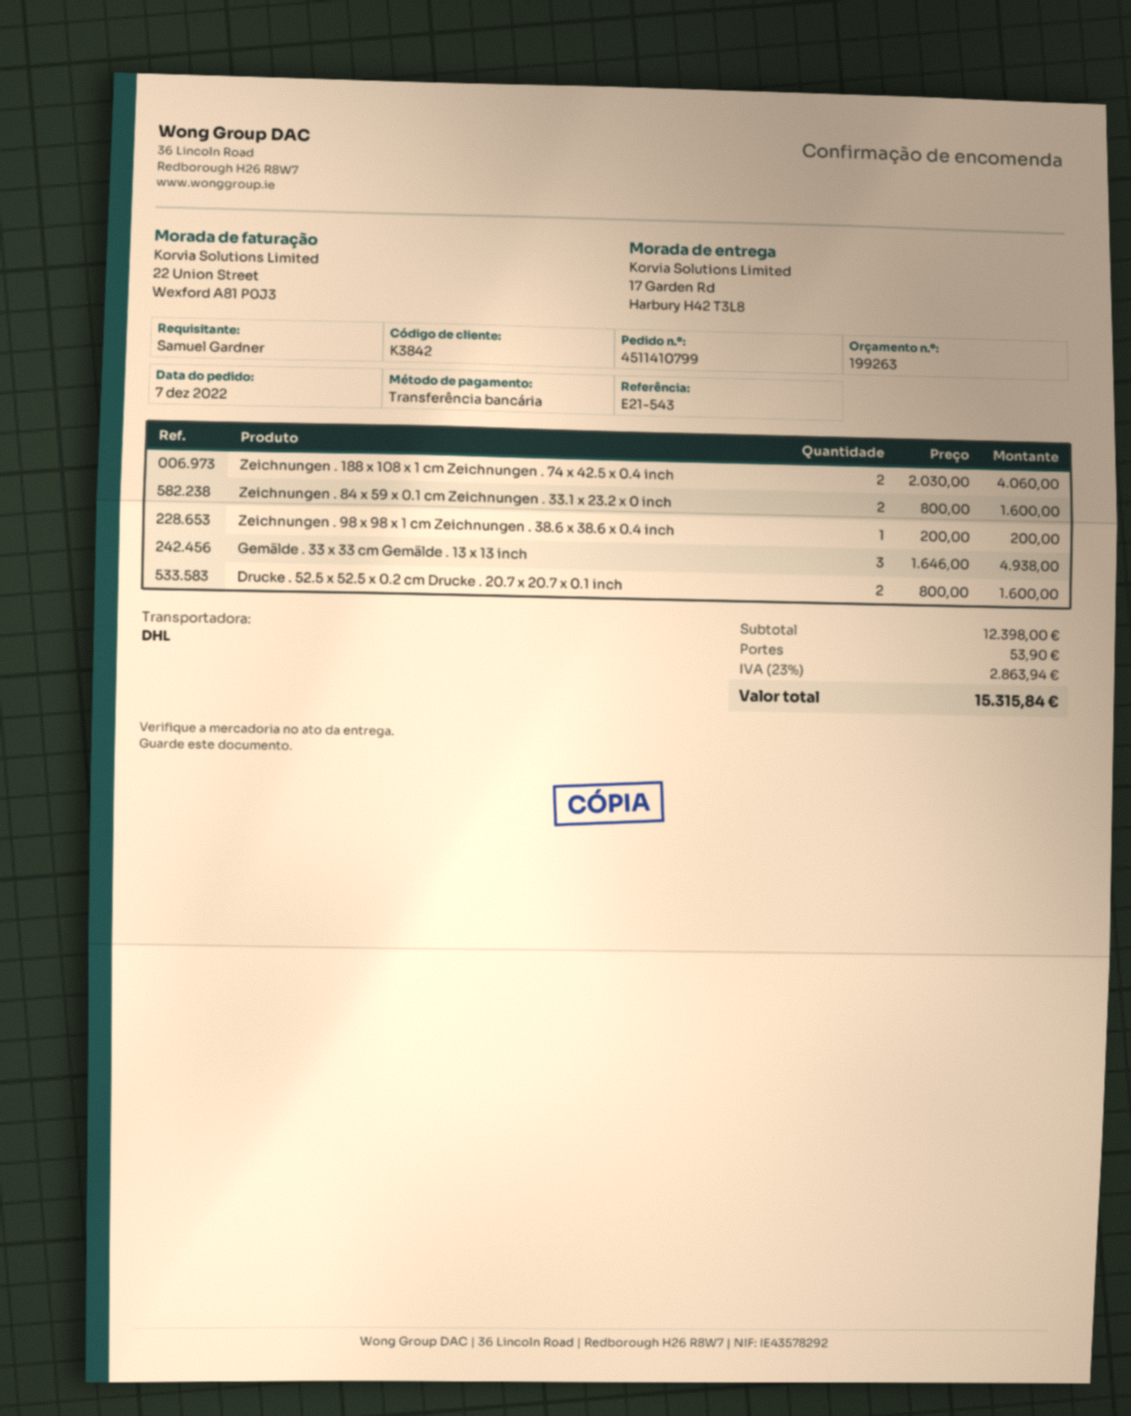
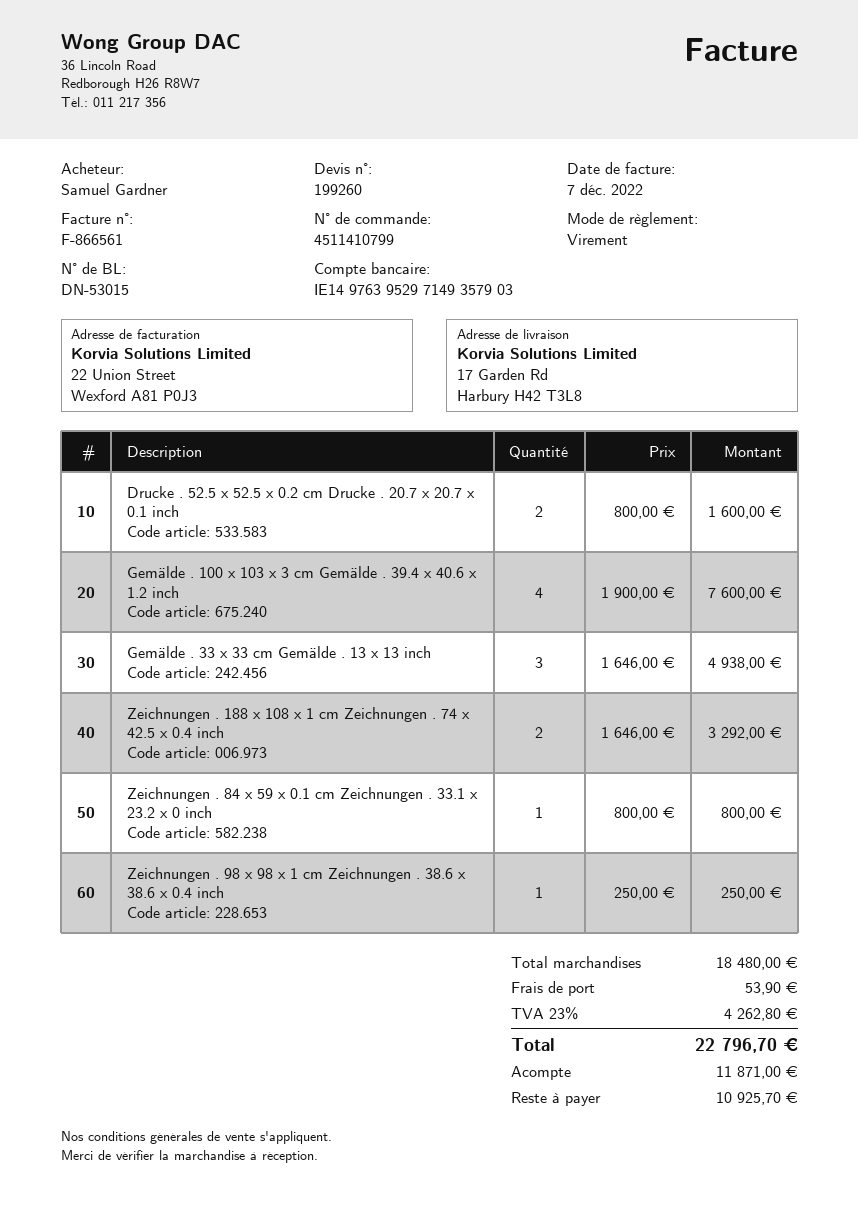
quote number: 199263 -> 199260
Zeichnungen . 188 x 108 x 1 cm Zeichnungen . 74 x 42.5 x 0.4 inch: 2 x 2030.00 = 4060.00 -> 2 x 1646.00 = 3292.00
Zeichnungen . 84 x 59 x 0.1 cm Zeichnungen . 33.1 x 23.2 x 0 inch: 2 x 800.00 = 1600.00 -> 1 x 800.00 = 800.00
Zeichnungen . 98 x 98 x 1 cm Zeichnungen . 38.6 x 38.6 x 0.4 inch: 1 x 200.00 = 200.00 -> 1 x 250.00 = 250.00
Gemälde . 100 x 103 x 3 cm Gemälde . 39.4 x 40.6 x 1.2 inch: none -> 4 x 1900.00 = 7600.00
subtotal: 12398.00 -> 18480.00
tax: 23% = 2863.94 -> 23% = 4262.80
total: 15315.84 -> 22796.70

